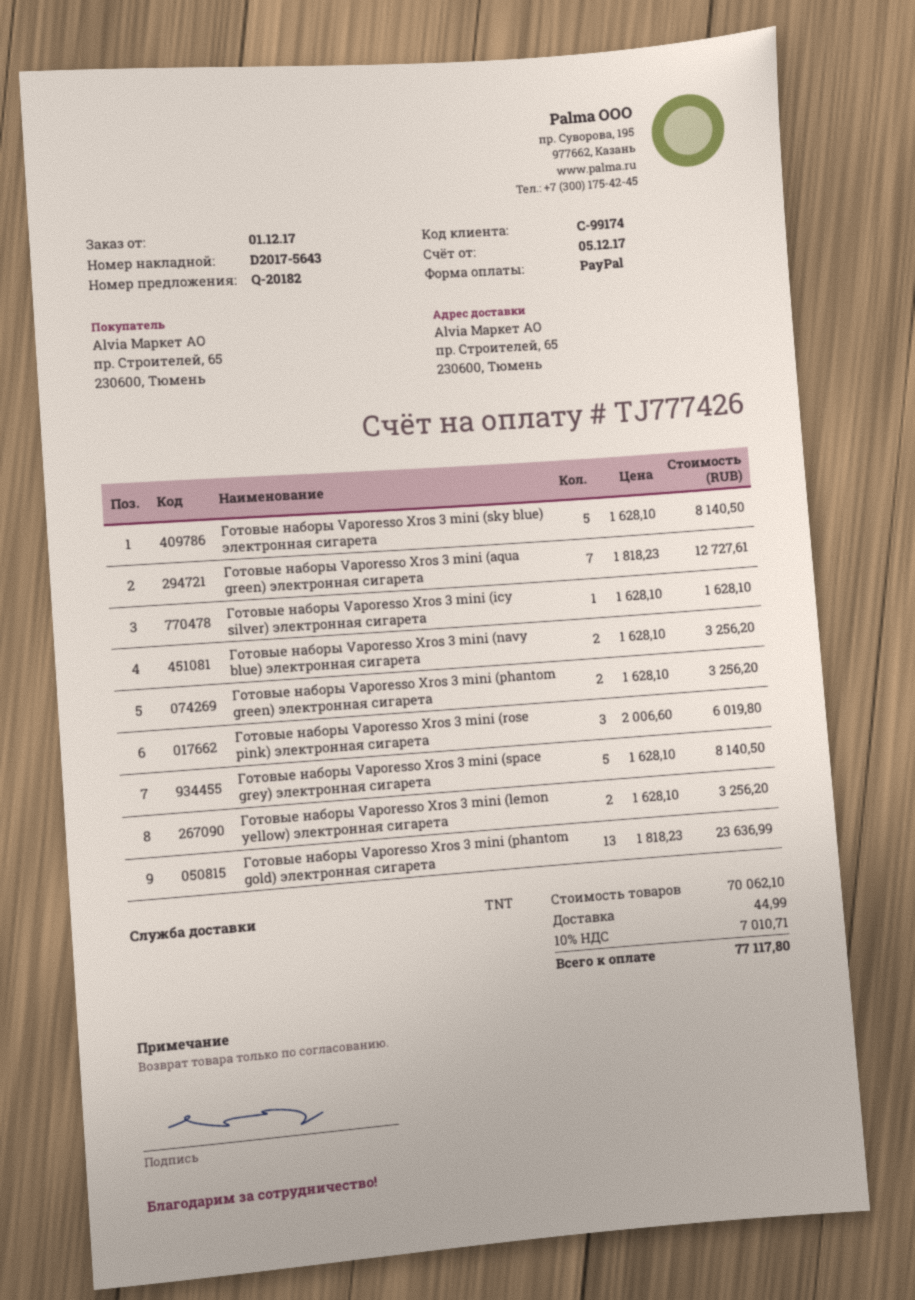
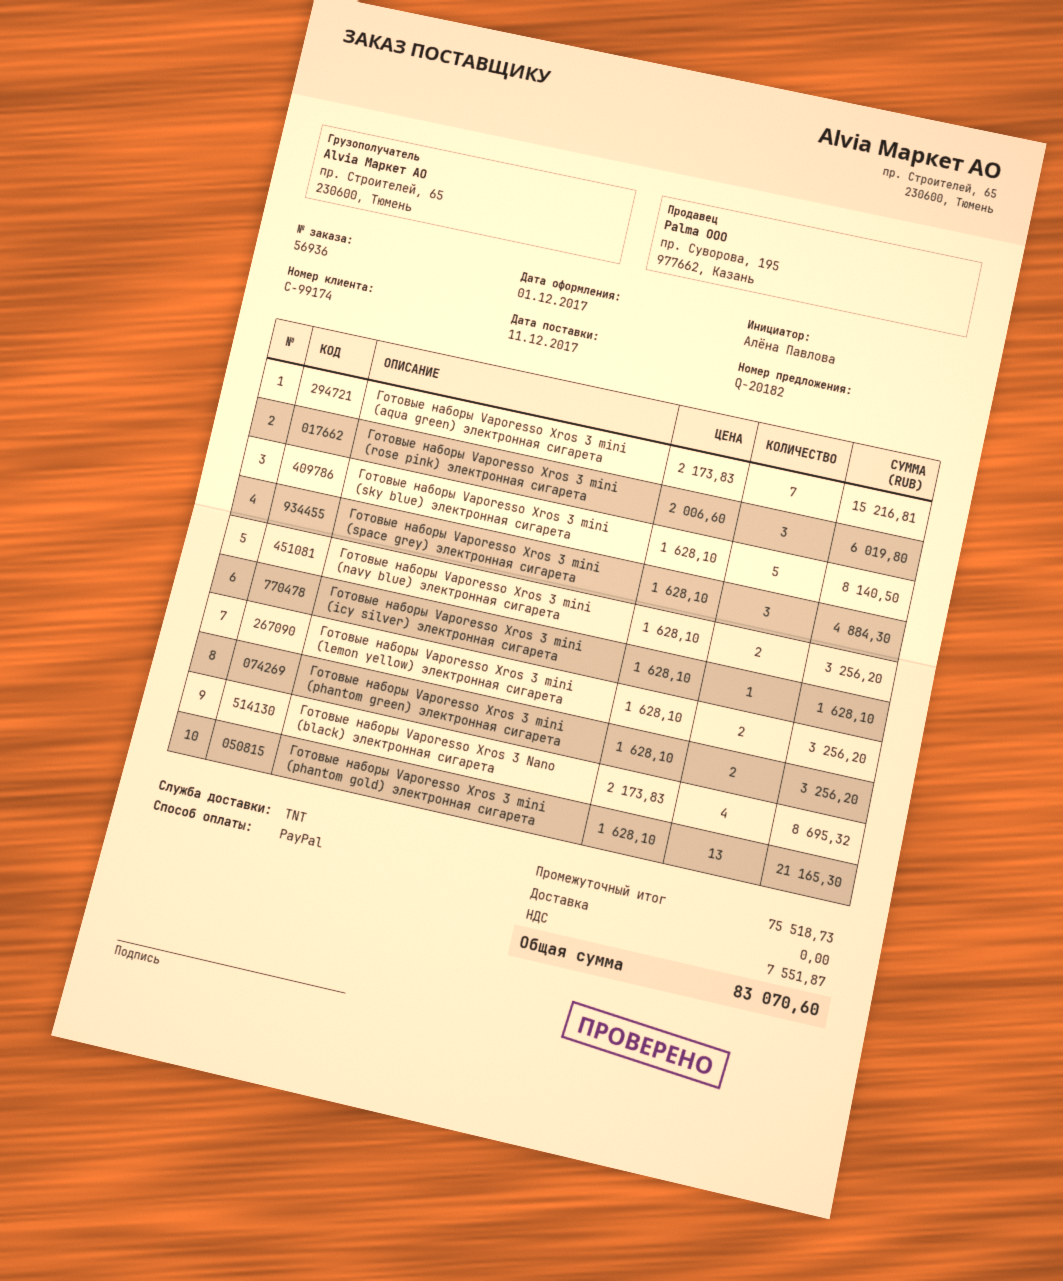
Готовые наборы Vaporesso Xros 3 mini (aqua green) электронная сигарета: 7 x 1818.23 = 12727.61 -> 7 x 2173.83 = 15216.81
Готовые наборы Vaporesso Xros 3 mini (space grey) электронная сигарета: 5 x 1628.10 = 8140.50 -> 3 x 1628.10 = 4884.30
Готовые наборы Vaporesso Xros 3 mini (phantom gold) электронная сигарета: 13 x 1818.23 = 23636.99 -> 13 x 1628.10 = 21165.30
Готовые наборы Vaporesso Xros 3 Nano (black) электронная сигарета: none -> 4 x 2173.83 = 8695.32
subtotal: 70062.10 -> 75518.73
shipping: 44.99 -> 0.00
tax: 7010.71 -> 7551.87
total: 77117.80 -> 83070.60

